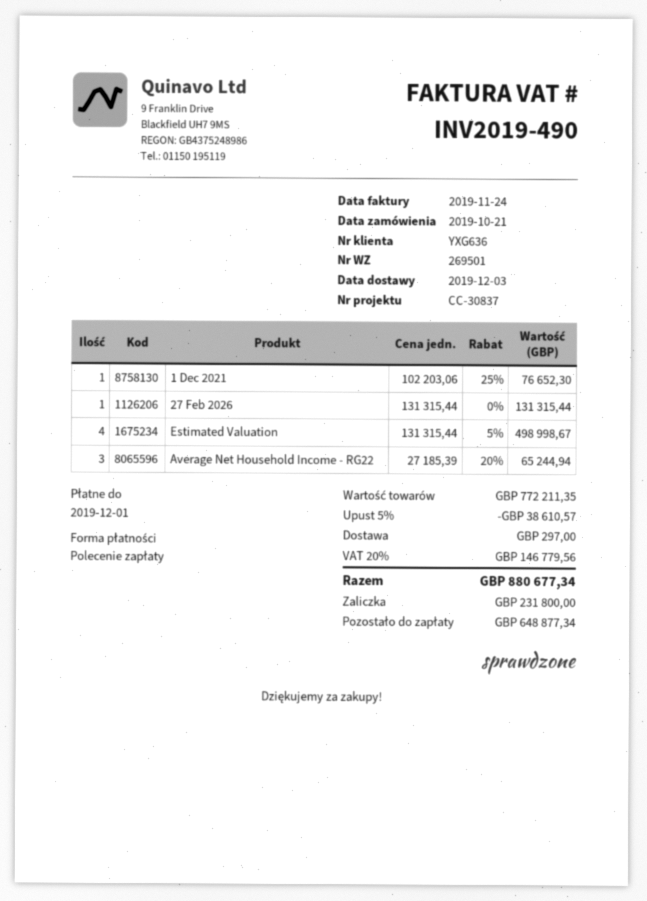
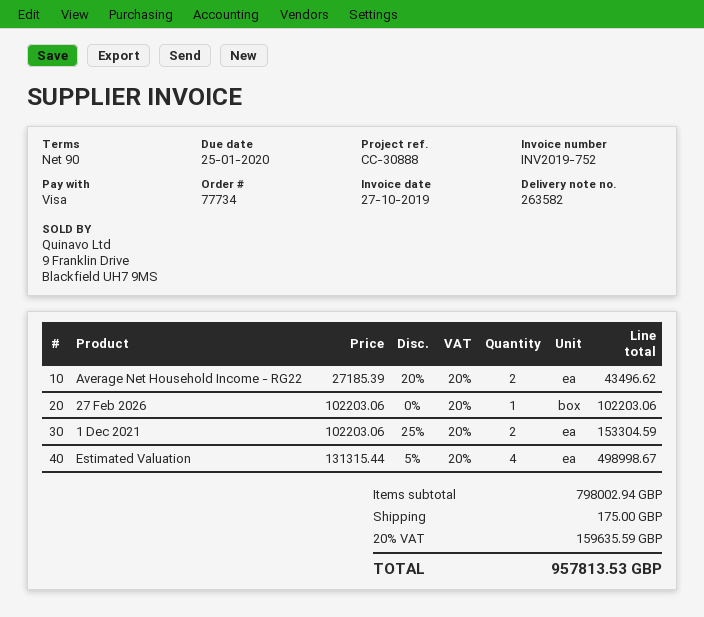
delivery note number: 269501 -> 263582
invoice number: INV2019-490 -> INV2019-752
invoice date: 2019-11-24 -> 2019-10-27
due date: 2019-12-01 -> 2020-01-25
reference: CC-30837 -> CC-30888
payment method: direct debit -> Visa
1 Dec 2021: 1 x 102203.06 - 25% = 76652.30 -> 2 x 102203.06 - 25% = 153304.59
27 Feb 2026: 1 x 131315.44 = 131315.44 -> 1 x 102203.06 = 102203.06
Average Net Household Income - RG22: 3 x 27185.39 - 20% = 65244.94 -> 2 x 27185.39 - 20% = 43496.62
subtotal: 772211.35 -> 798002.94
discount: 5% = 38610.57 -> none
shipping: 297.00 -> 175.00
tax: 20% = 146779.56 -> 20% = 159635.59
total: 880677.34 -> 957813.53

